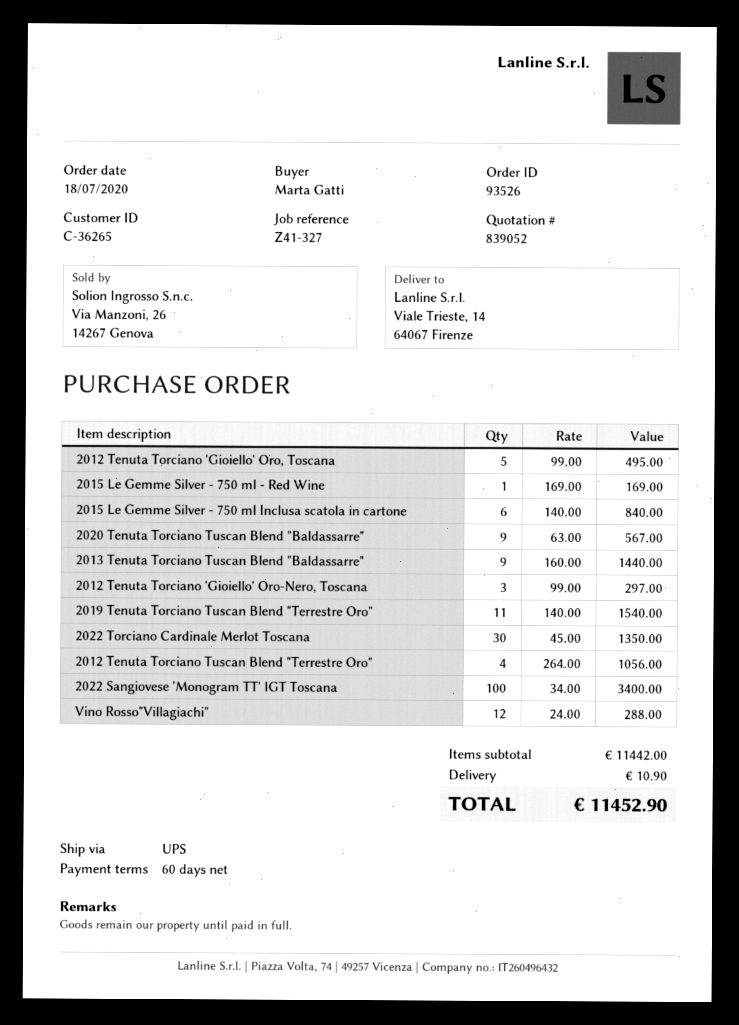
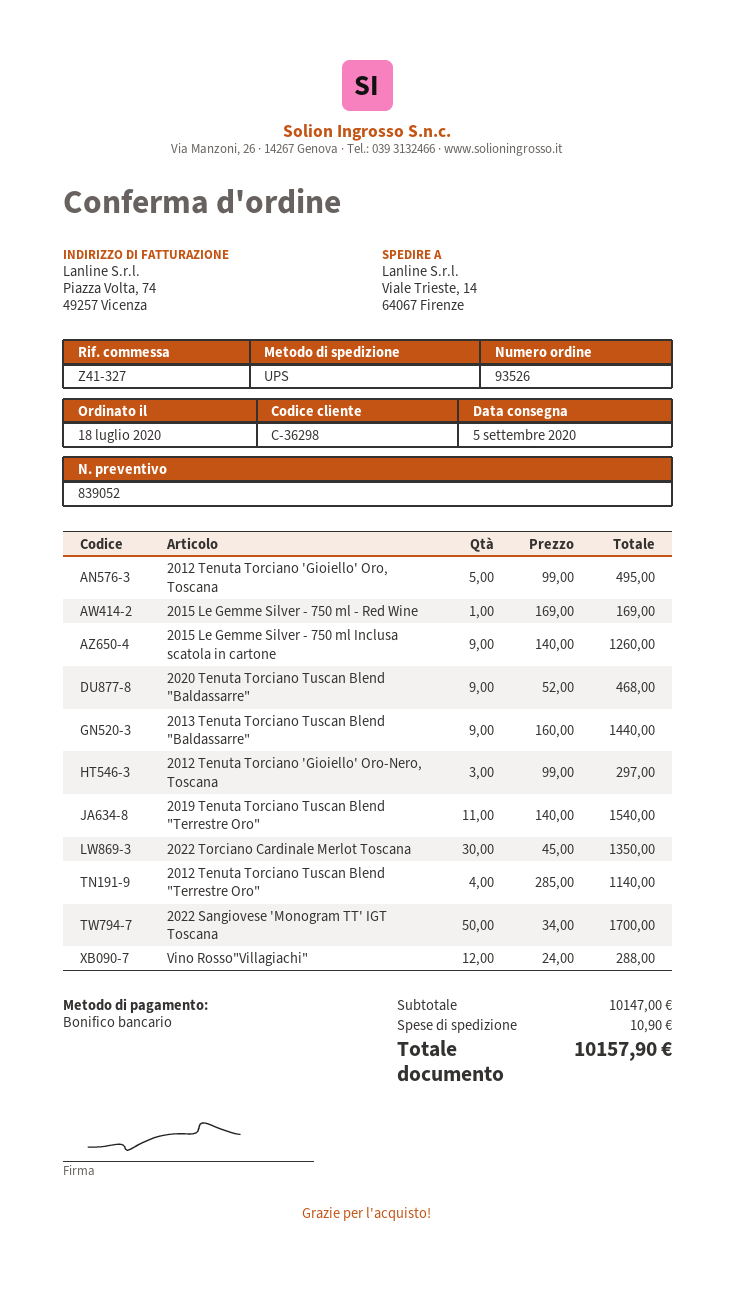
customer number: C-36265 -> C-36298
2015 Le Gemme Silver - 750 ml Inclusa scatola in cartone: 6 x 140.00 = 840.00 -> 9 x 140.00 = 1260.00
2020 Tenuta Torciano Tuscan Blend "Baldassarre": 9 x 63.00 = 567.00 -> 9 x 52.00 = 468.00
2012 Tenuta Torciano Tuscan Blend "Terrestre Oro": 4 x 264.00 = 1056.00 -> 4 x 285.00 = 1140.00
2022 Sangiovese 'Monogram TT' IGT Toscana: 100 x 34.00 = 3400.00 -> 50 x 34.00 = 1700.00
subtotal: 11442.00 -> 10147.00
total: 11452.90 -> 10157.90

